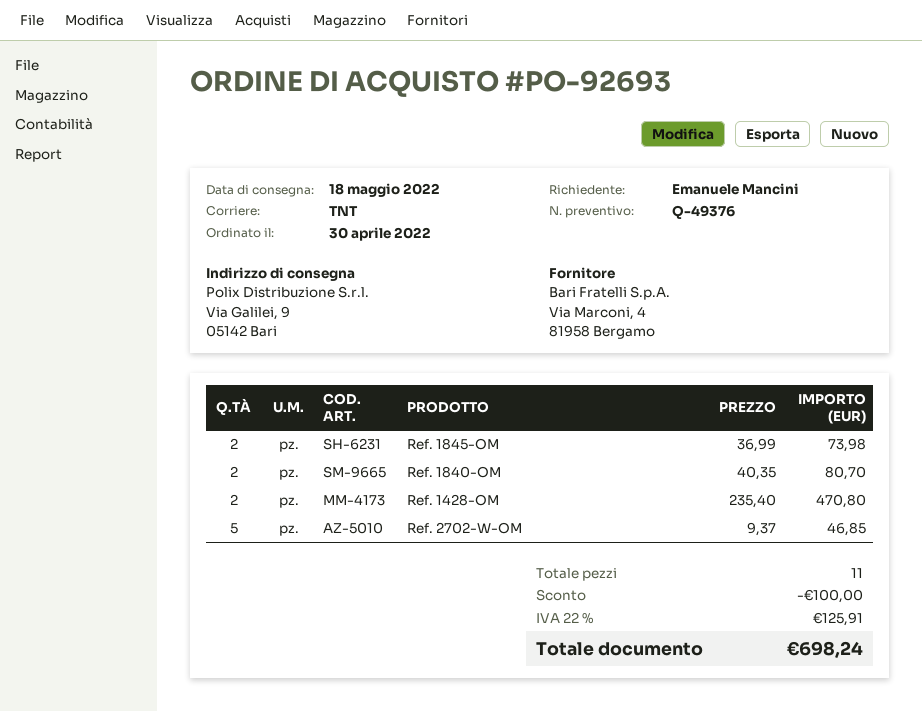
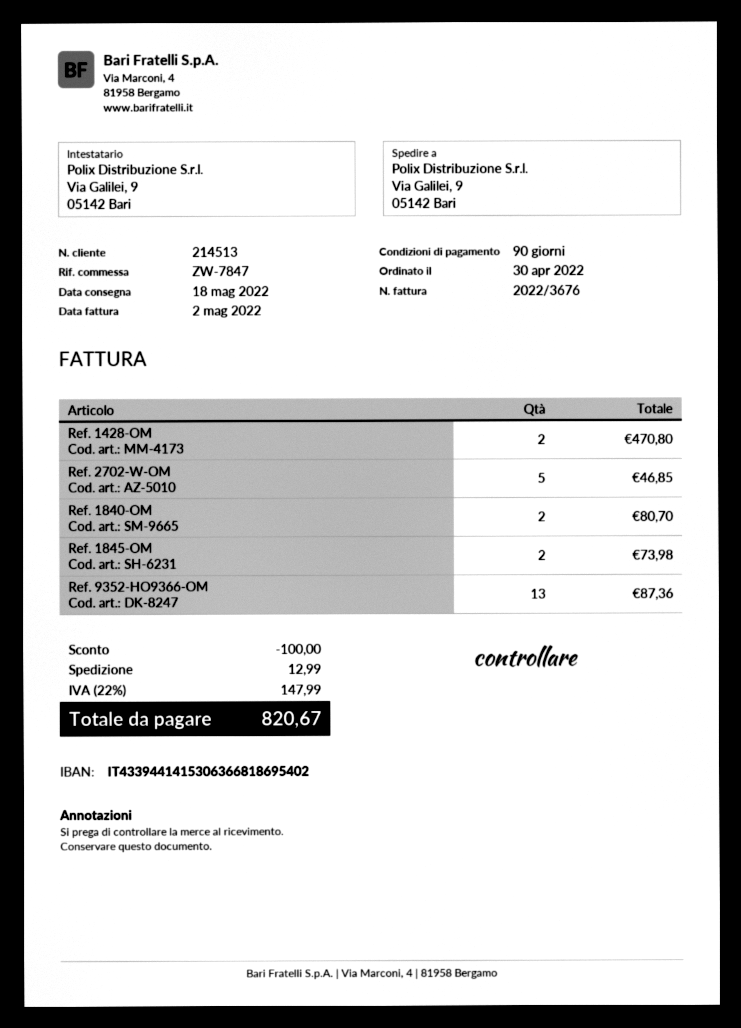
Ref. 9352-HO9366-OM: none -> 13 for 87.36
shipping: none -> 12.99
tax: 22% = 125.91 -> 22% = 147.99
total: 698.24 -> 820.67

